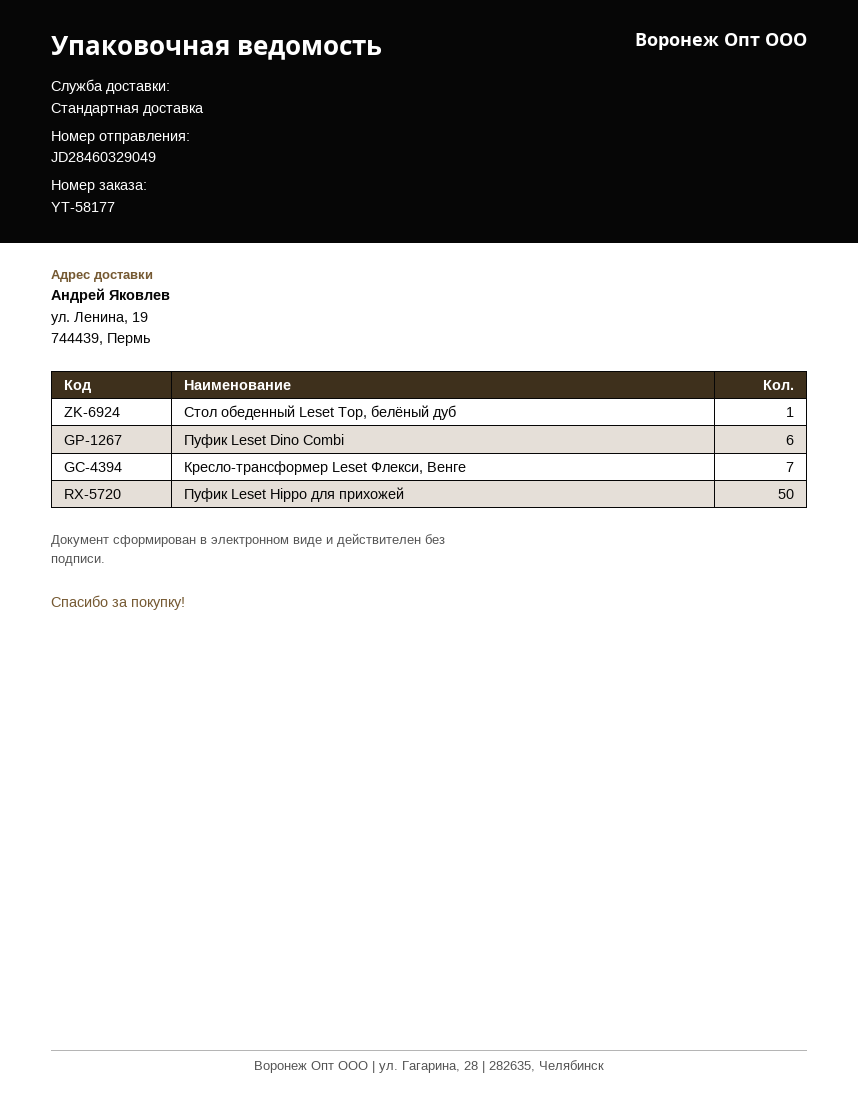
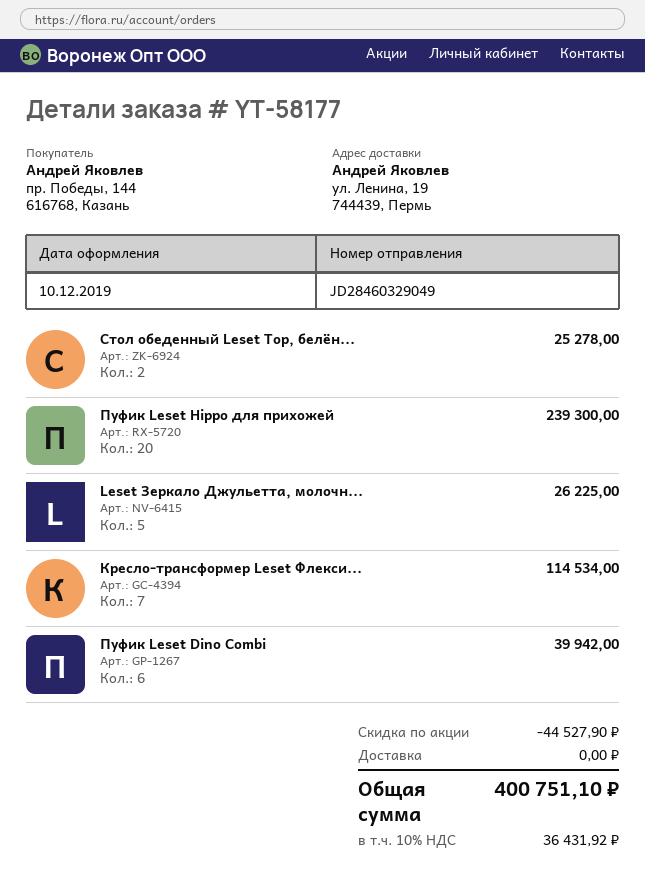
Стол обеденный Leset Тор, белёный дуб: 1 -> 2
Пуфик Leset Hippo для прихожей: 50 -> 20
Leset Зеркало Джульетта, молочн...: none -> 5

